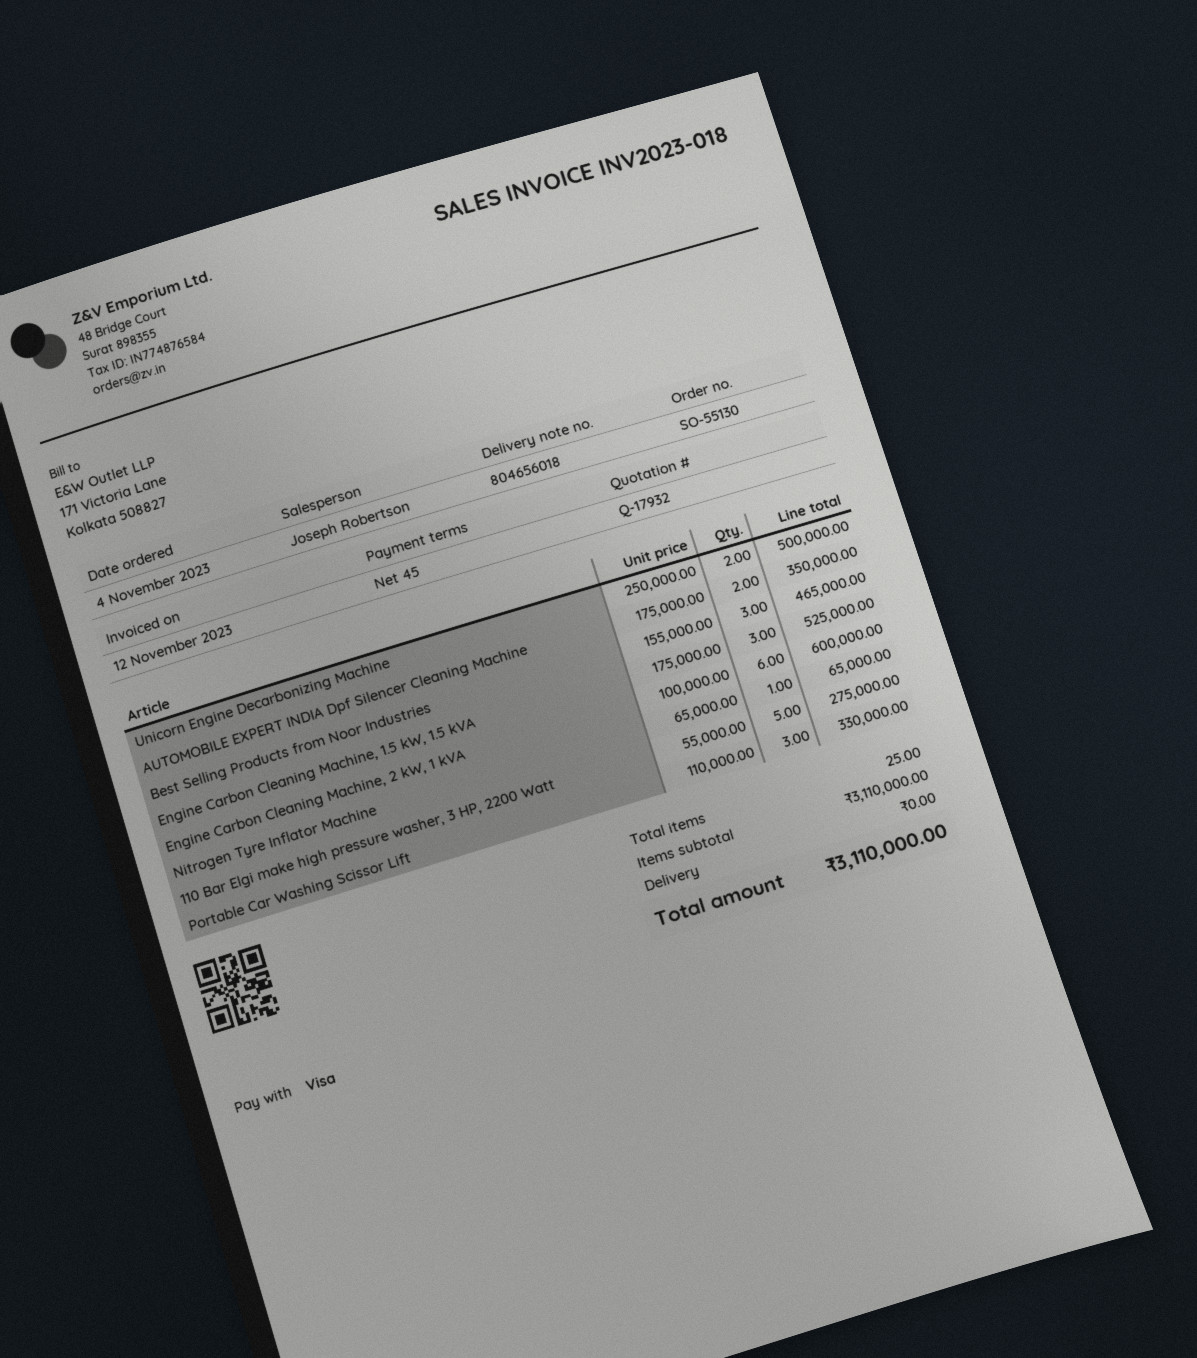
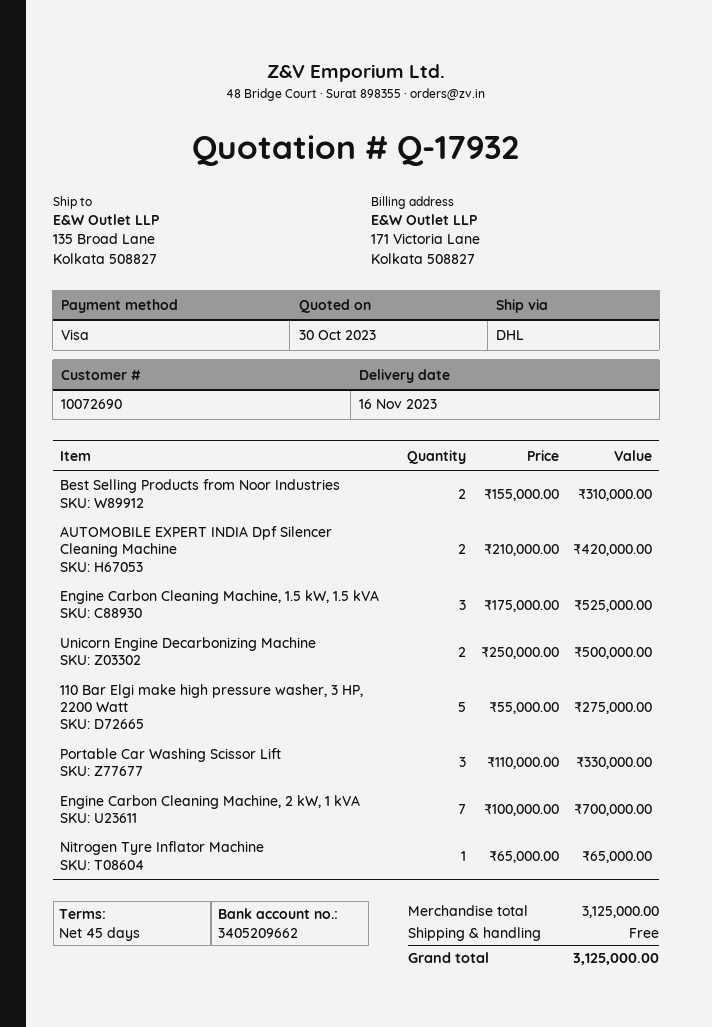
AUTOMOBILE EXPERT INDIA Dpf Silencer Cleaning Machine: 2 x 175000.00 = 350000.00 -> 2 x 210000.00 = 420000.00
Best Selling Products from Noor Industries: 3 x 155000.00 = 465000.00 -> 2 x 155000.00 = 310000.00
Engine Carbon Cleaning Machine, 2 kW, 1 kVA: 6 x 100000.00 = 600000.00 -> 7 x 100000.00 = 700000.00
subtotal: 3110000.00 -> 3125000.00
total: 3110000.00 -> 3125000.00

